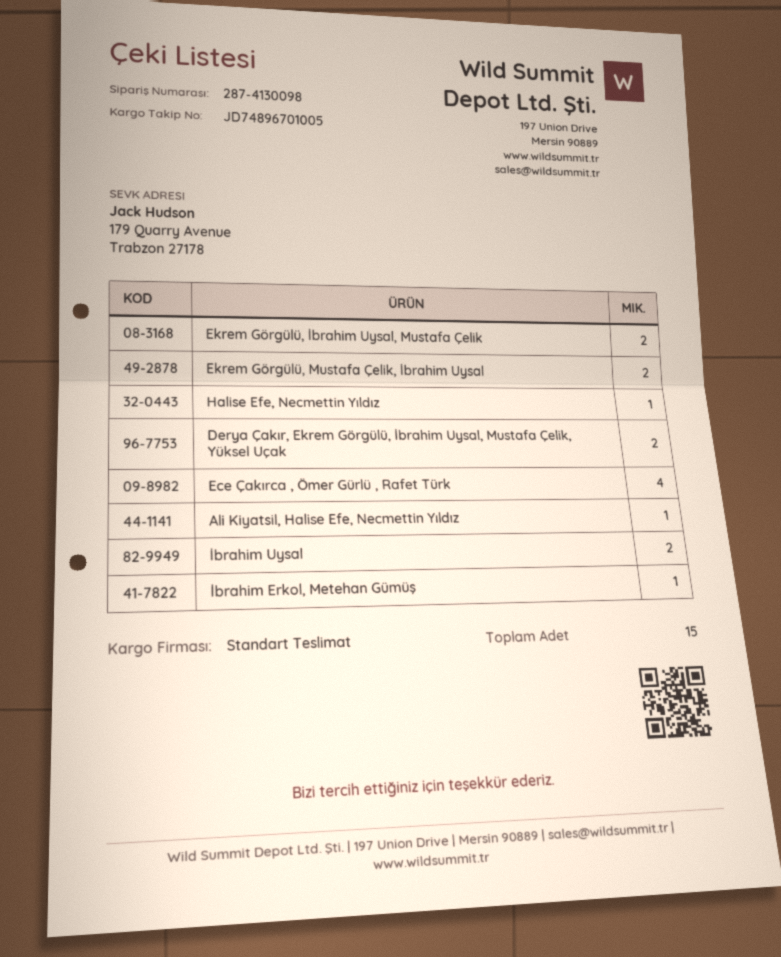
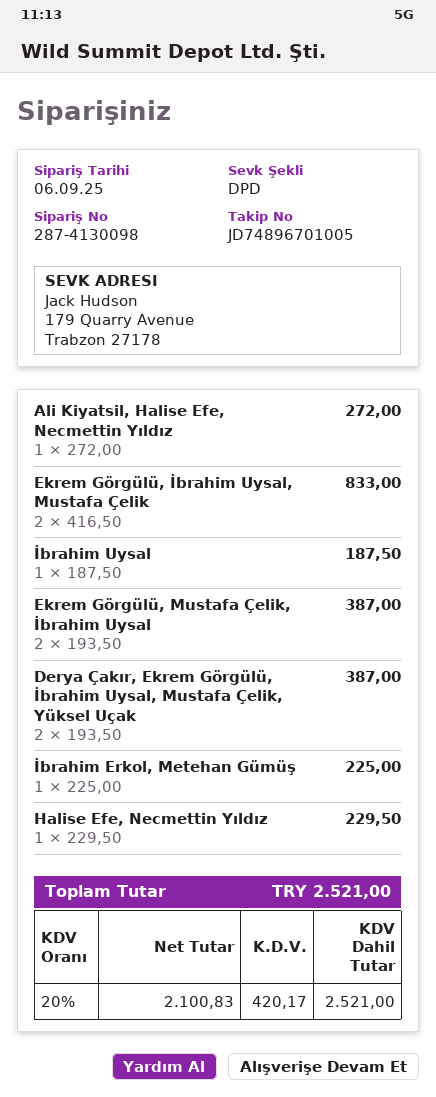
shipping method: standard -> DPD
Ece Çakırca , Ömer Gürlü , Rafet Türk: 4 -> none
İbrahim Uysal: 2 -> 1

